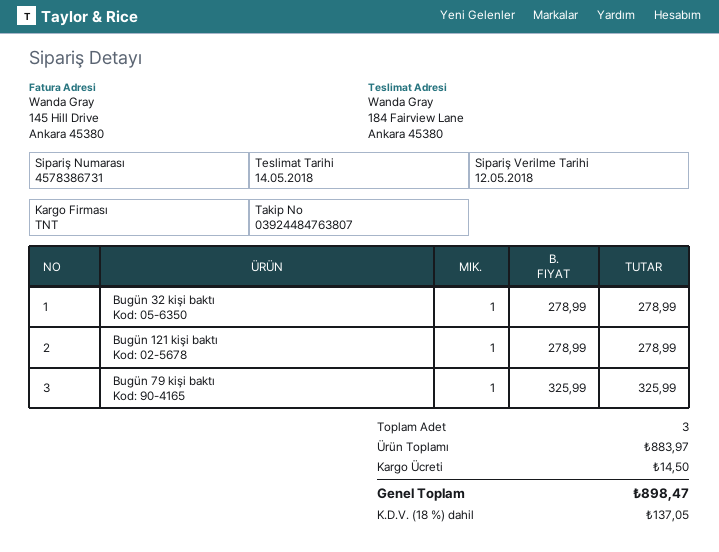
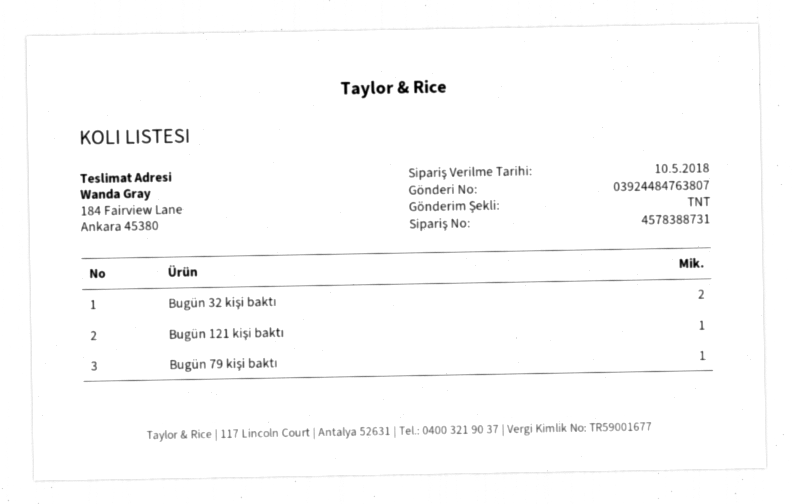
order number: 4578386731 -> 4578388731
order date: 2018-05-12 -> 2018-05-10
Bugün 32 kişi baktı: 1 -> 2

